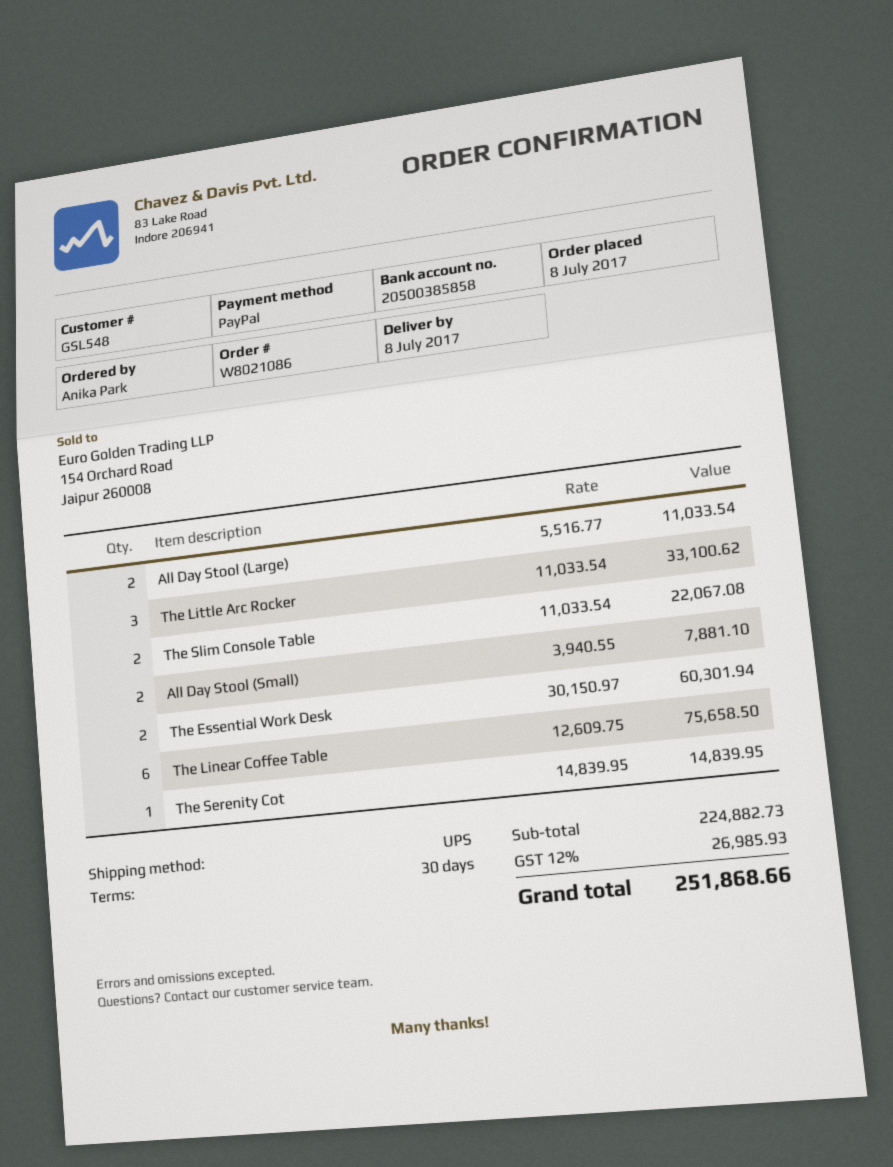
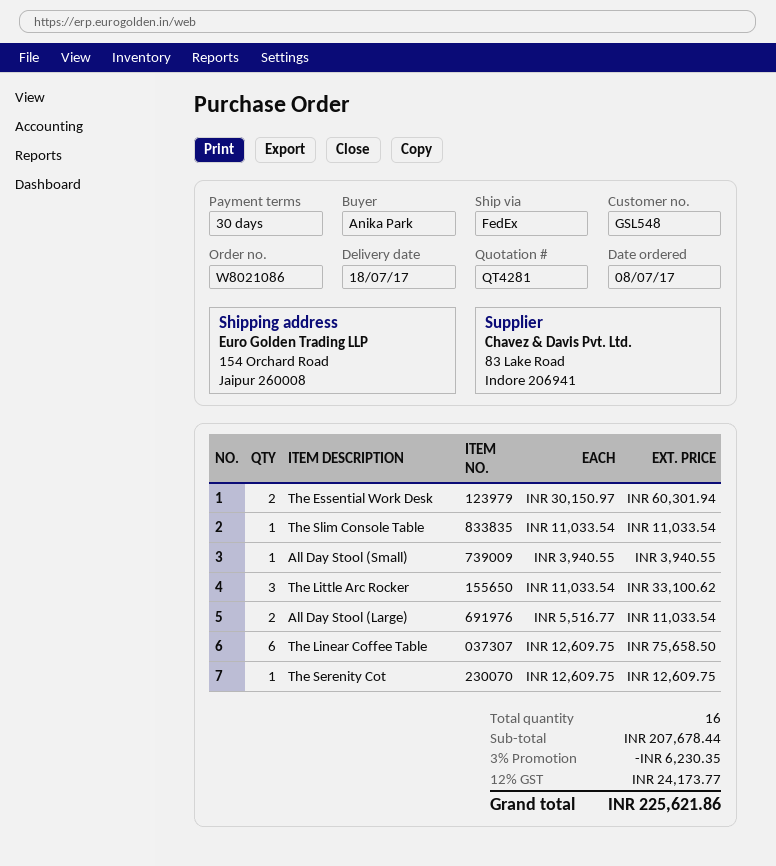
delivery date: 2017-07-08 -> 2017-07-18
shipping method: UPS -> FedEx
The Slim Console Table: 2 x 11033.54 = 22067.08 -> 1 x 11033.54 = 11033.54
All Day Stool (Small): 2 x 3940.55 = 7881.10 -> 1 x 3940.55 = 3940.55
The Serenity Cot: 1 x 14839.95 = 14839.95 -> 1 x 12609.75 = 12609.75
subtotal: 224882.73 -> 207678.44
discount: none -> 3% = 6230.35
tax: 12% = 26985.93 -> 12% = 24173.77
total: 251868.66 -> 225621.86

